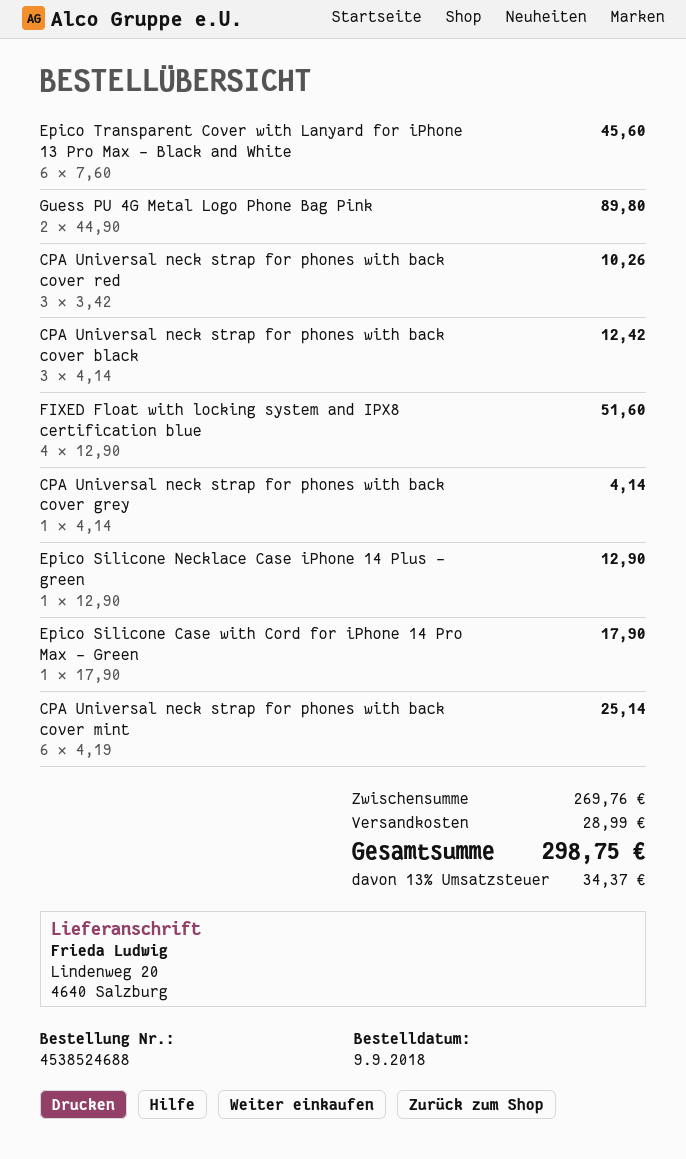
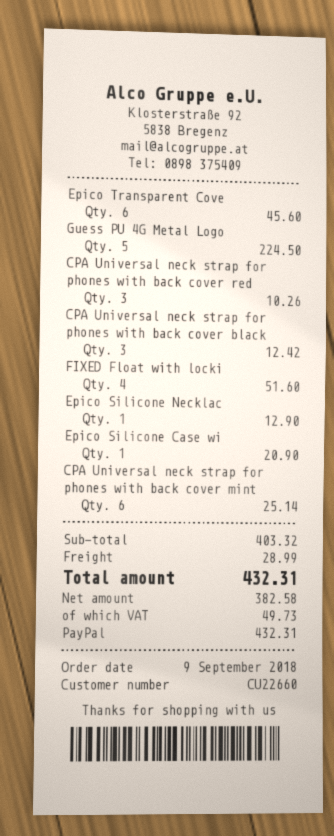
Guess PU 4G Metal Logo Phone Bag Pink: 2 for 89.80 -> 5 for 224.50
CPA Universal neck strap for phones with back cover grey: 1 for 4.14 -> none
Epico Silicone Case with Cord for iPhone 14 Pro Max - Green: 1 for 17.90 -> 1 for 20.90
subtotal: 269.76 -> 403.32
tax: 34.37 -> 49.73
total: 298.75 -> 432.31

